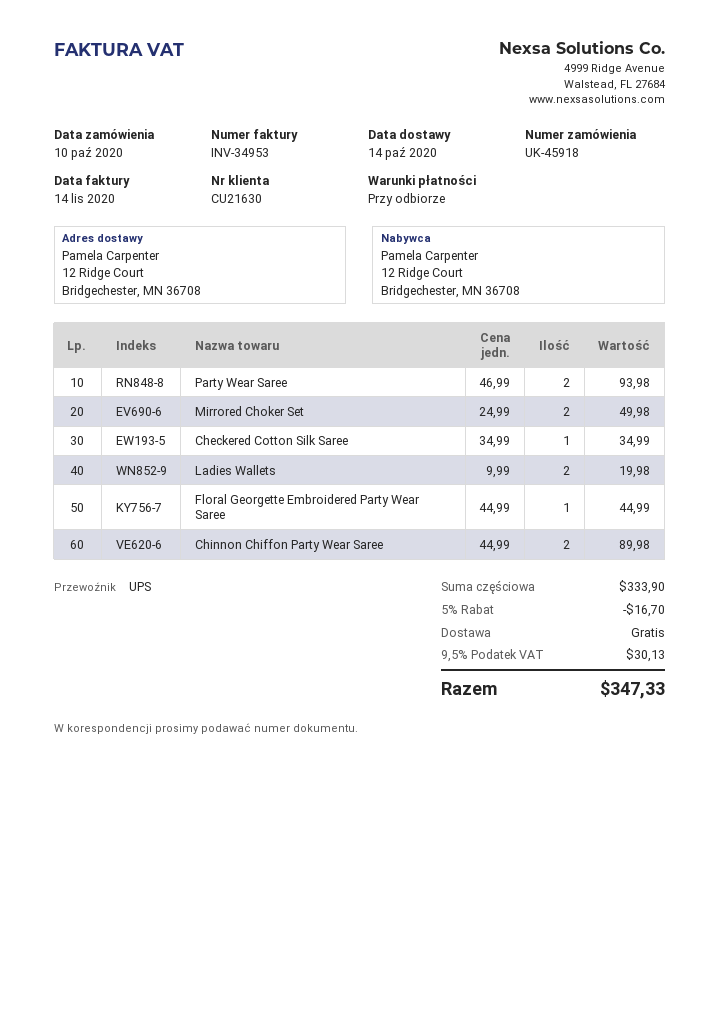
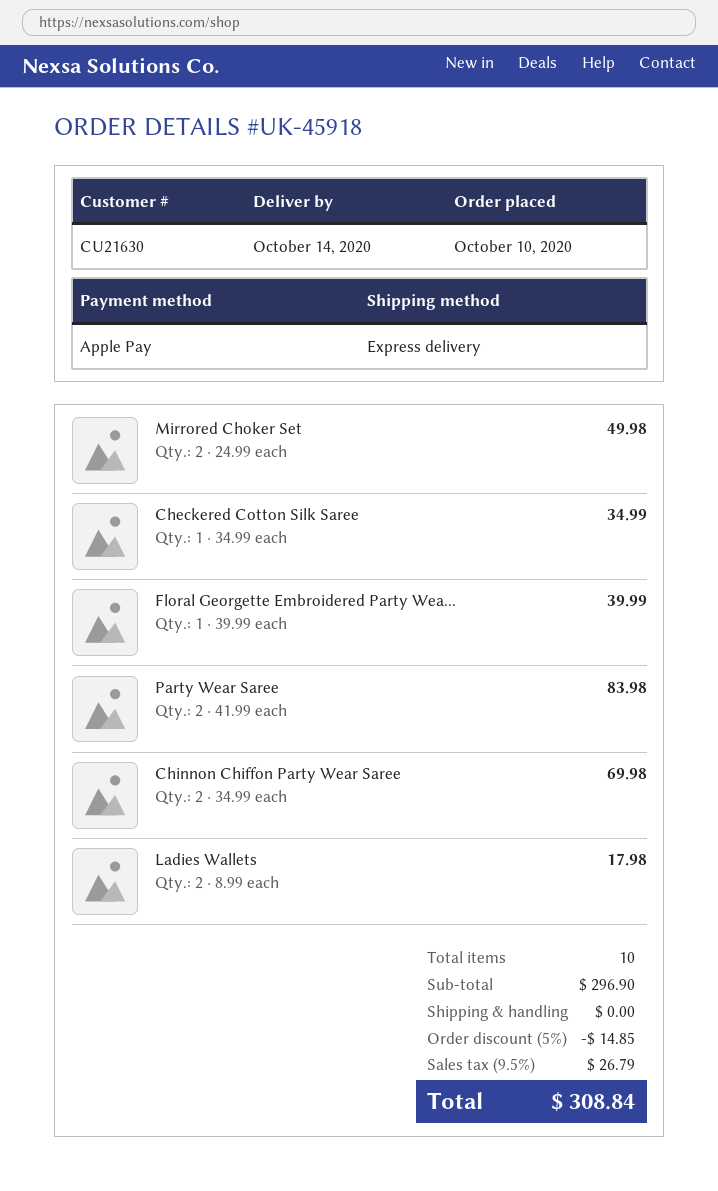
shipping method: UPS -> express
Party Wear Saree: 2 x 46.99 = 93.98 -> 2 x 41.99 = 83.98
Ladies Wallets: 2 x 9.99 = 19.98 -> 2 x 8.99 = 17.98
Floral Georgette Embroidered Party Wear Saree: 1 x 44.99 = 44.99 -> 1 x 39.99 = 39.99
Chinnon Chiffon Party Wear Saree: 2 x 44.99 = 89.98 -> 2 x 34.99 = 69.98
subtotal: 333.90 -> 296.90
discount: 5% = 16.70 -> 5% = 14.85
tax: 9.5% = 30.13 -> 9.5% = 26.79
total: 347.33 -> 308.84

